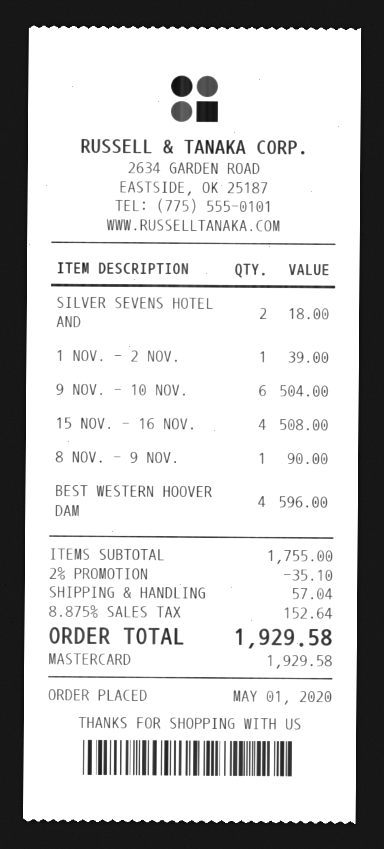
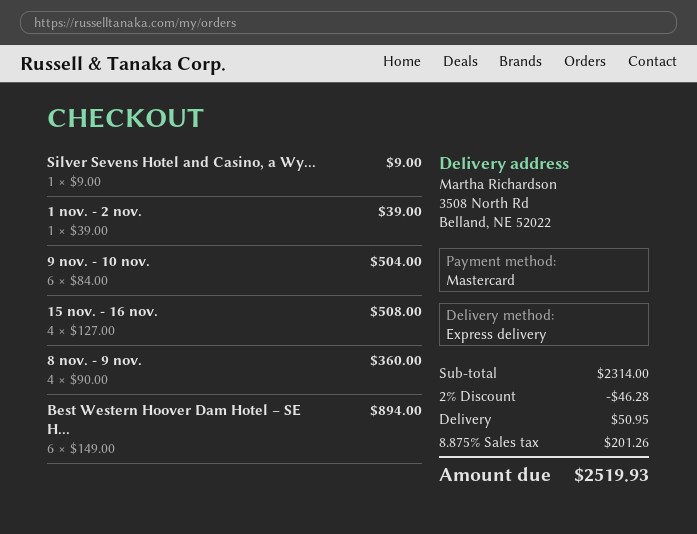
SILVER SEVENS HOTEL AND: 2 for 18.00 -> 1 for 9.00
8 NOV. - 9 NOV.: 1 for 90.00 -> 4 for 360.00
BEST WESTERN HOOVER DAM: 4 for 596.00 -> 6 for 894.00
subtotal: 1755.00 -> 2314.00
discount: 2% = 35.10 -> 2% = 46.28
shipping: 57.04 -> 50.95
tax: 8.875% = 152.64 -> 8.875% = 201.26
total: 1929.58 -> 2519.93

